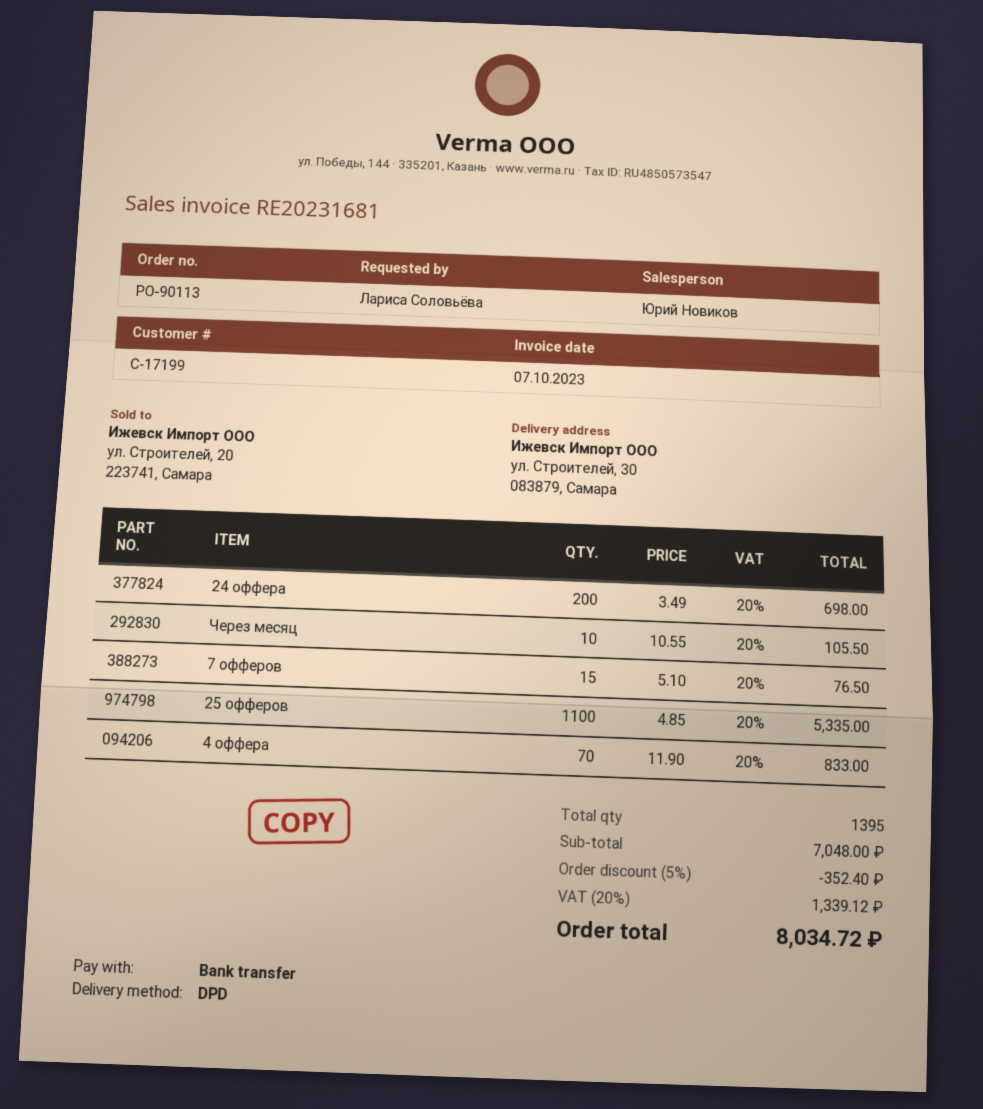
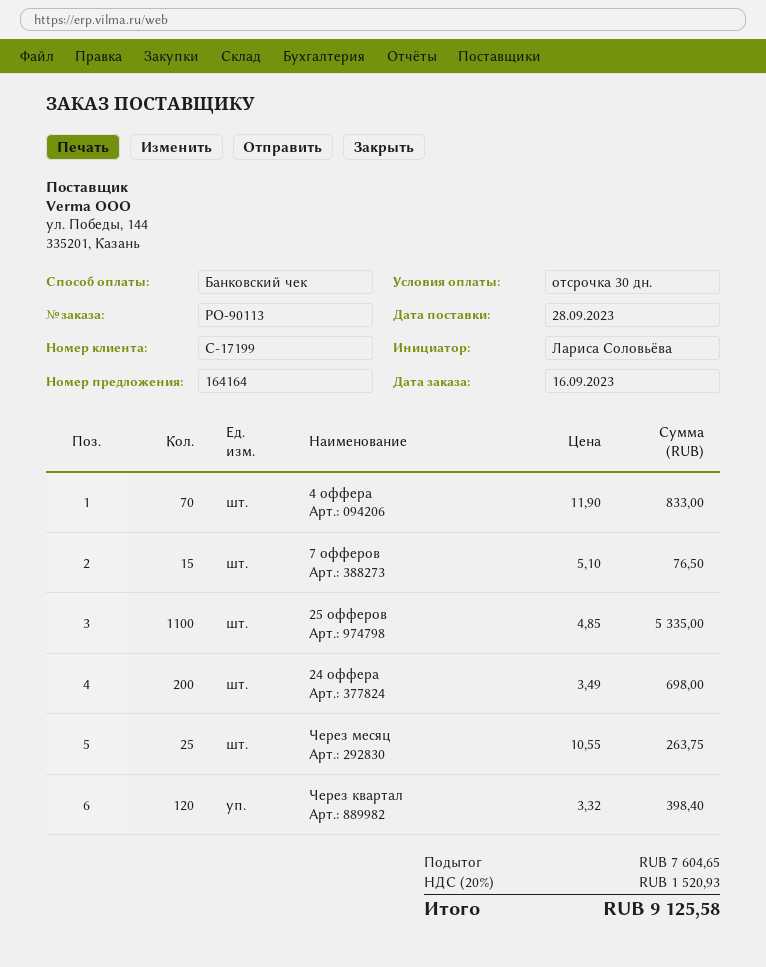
payment method: bank transfer -> cheque
Через месяц: 10 x 10.55 = 105.50 -> 25 x 10.55 = 263.75
Через квартал: none -> 120 x 3.32 = 398.40
subtotal: 7048.00 -> 7604.65
discount: 5% = 352.40 -> none
tax: 20% = 1339.12 -> 20% = 1520.93
total: 8034.72 -> 9125.58

